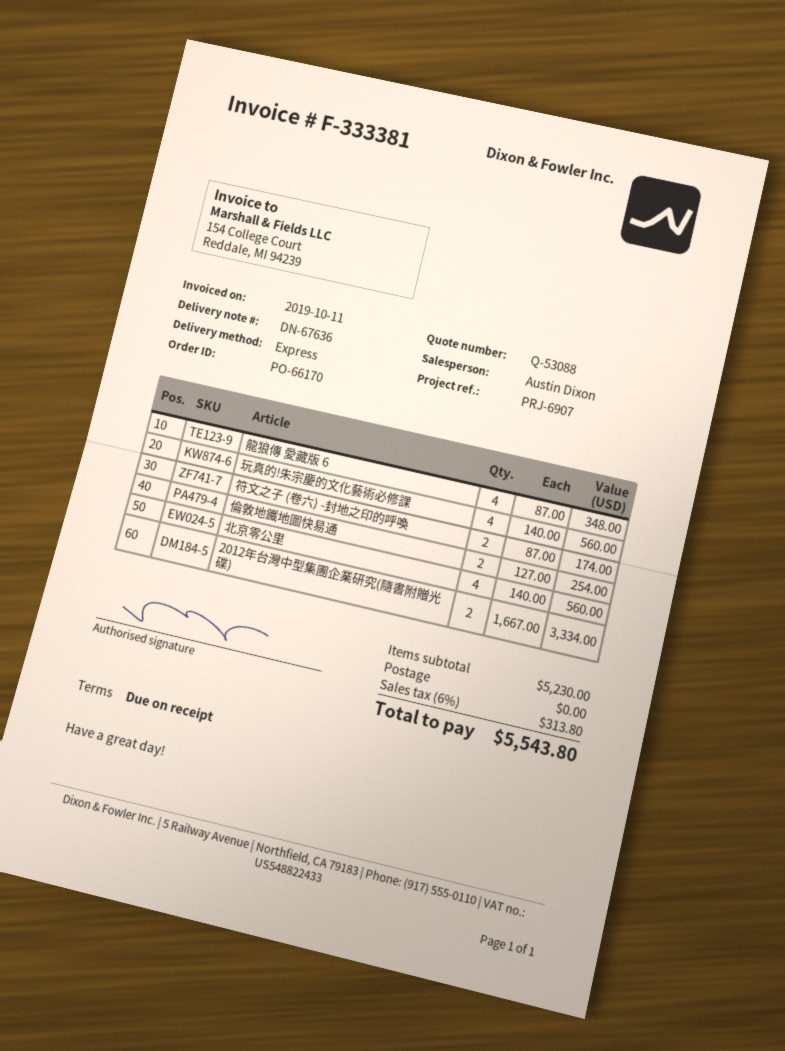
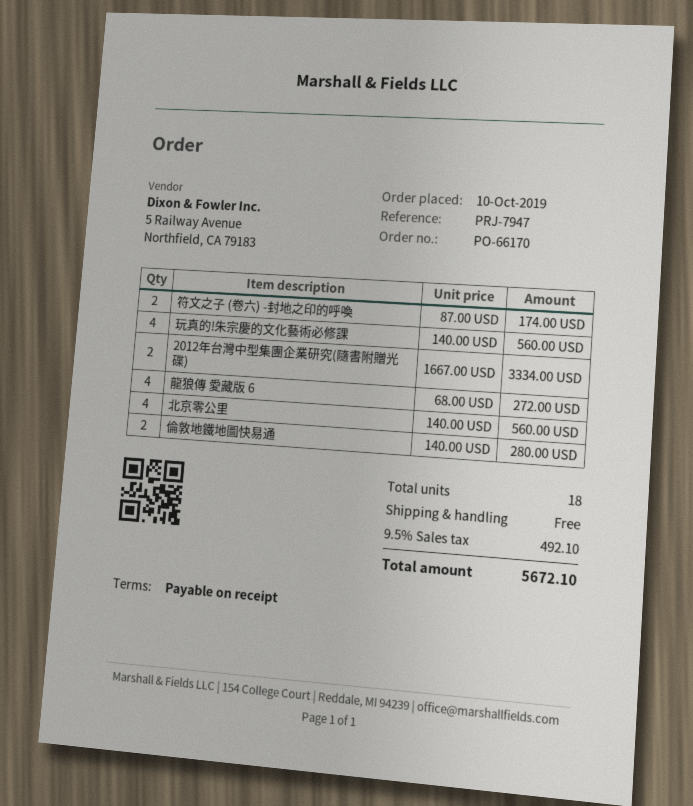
reference: PRJ-6907 -> PRJ-7947
龍狼傳 愛藏版 6: 4 x 87.00 = 348.00 -> 4 x 68.00 = 272.00
倫敦地鐵地圖快易通: 2 x 127.00 = 254.00 -> 2 x 140.00 = 280.00
tax: 6% = 313.80 -> 9.5% = 492.10
total: 5543.80 -> 5672.10

